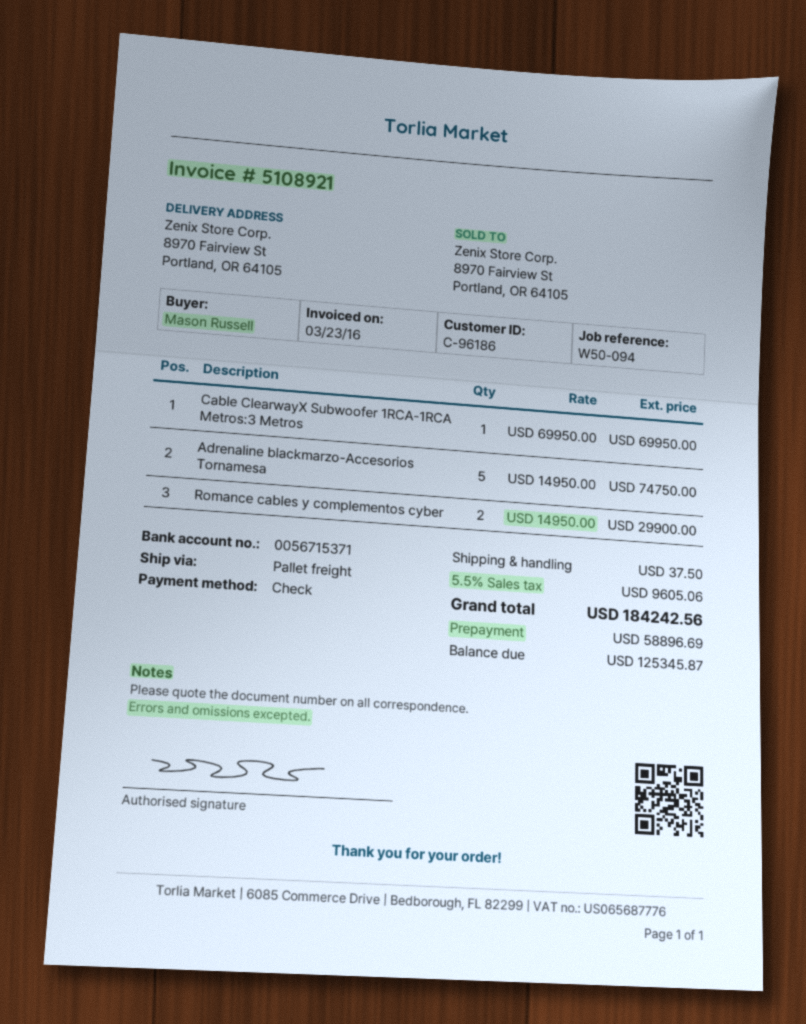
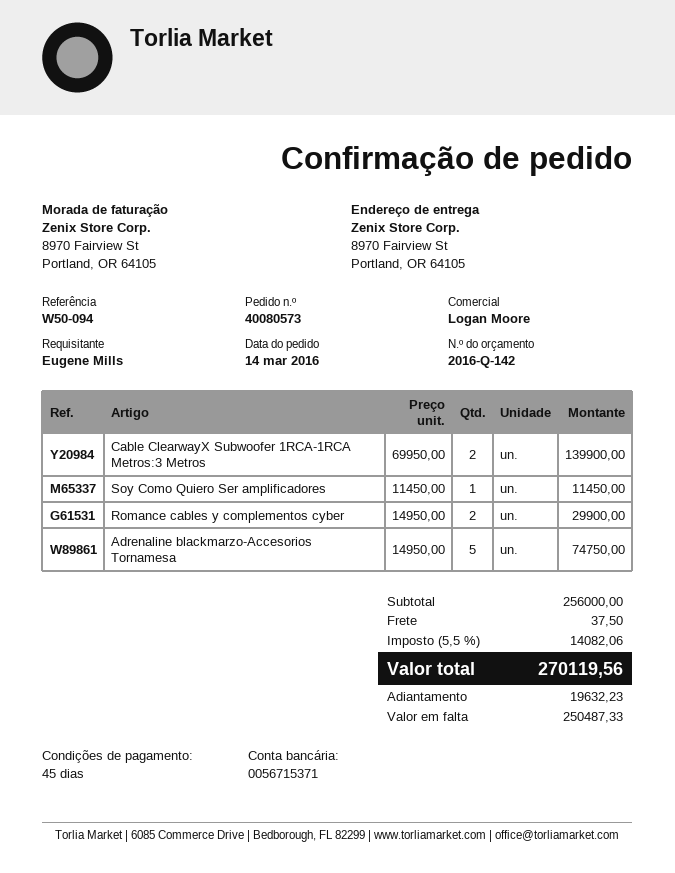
ordered by: Mason Russell -> Eugene Mills
Cable ClearwayX Subwoofer 1RCA-1RCA Metros:3 Metros: 1 x 69950.00 = 69950.00 -> 2 x 69950.00 = 139900.00
Soy Como Quiero Ser amplificadores: none -> 1 x 11450.00 = 11450.00
tax: 5.5% = 9605.06 -> 5.5% = 14082.06
total: 184242.56 -> 270119.56
deposit: 58896.69 -> 19632.23
balance: 125345.87 -> 250487.33

